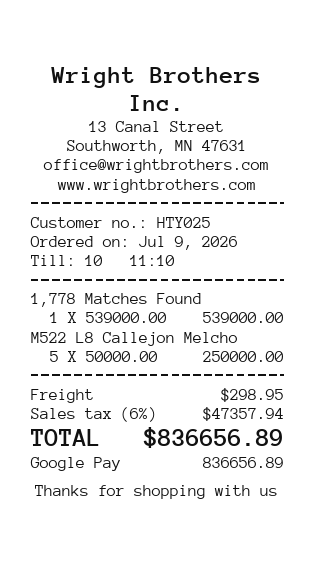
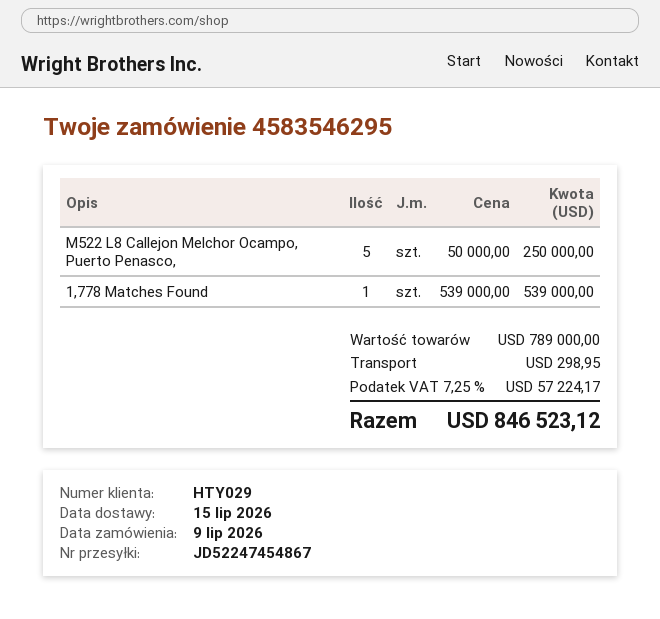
customer number: HTY025 -> HTY029
tax: 6% = 47357.94 -> 7.25% = 57224.17
total: 836656.89 -> 846523.12

